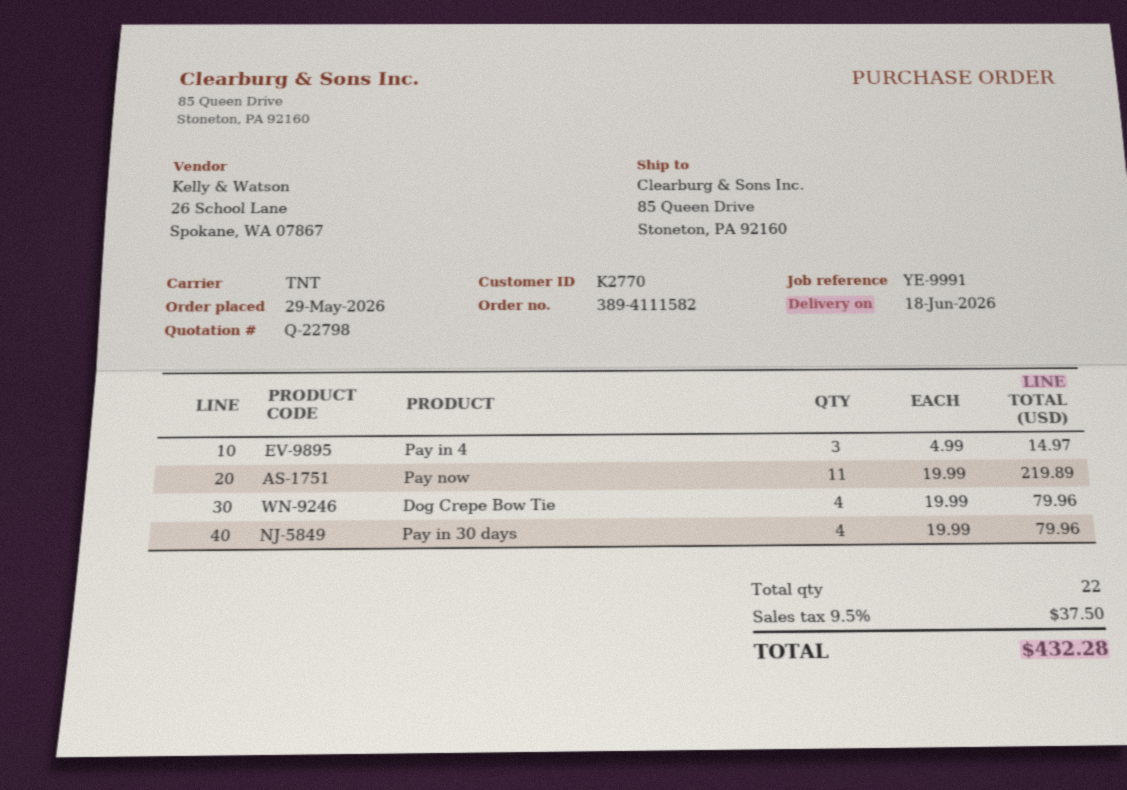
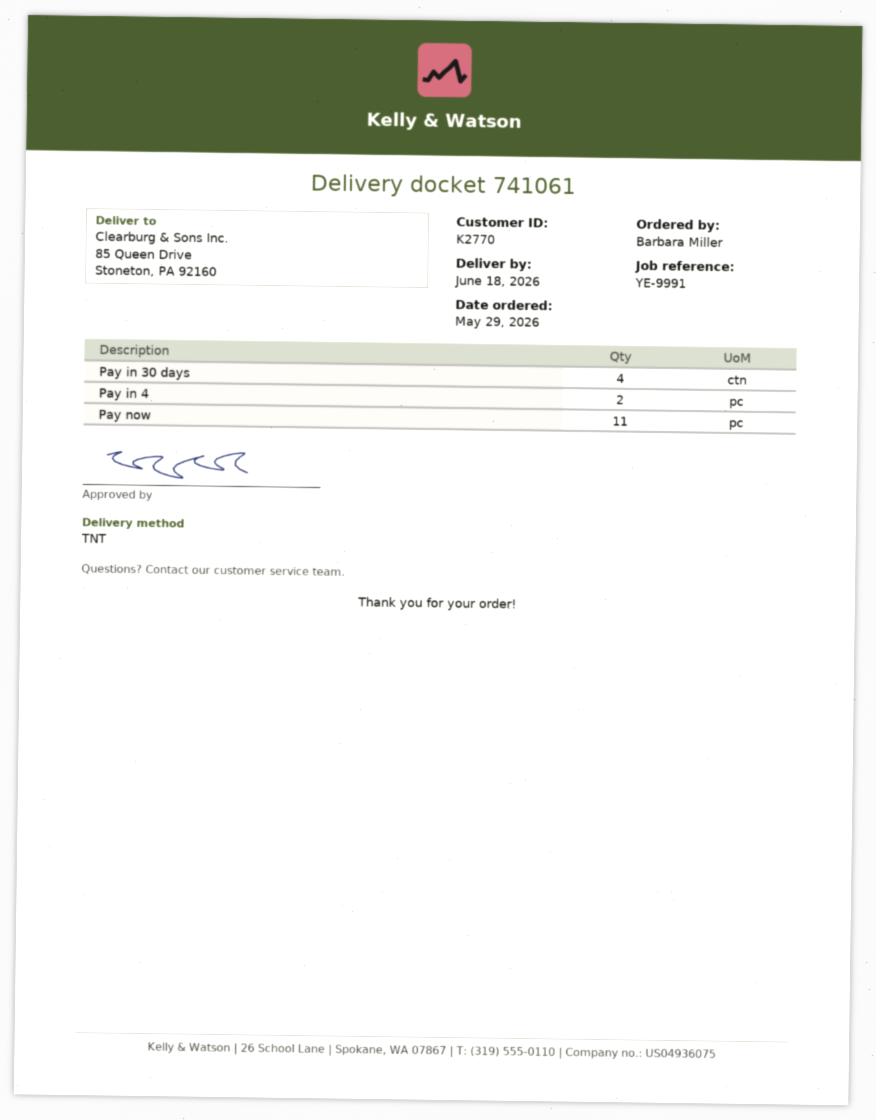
Pay in 4: 3 -> 2
Dog Crepe Bow Tie: 4 -> none

